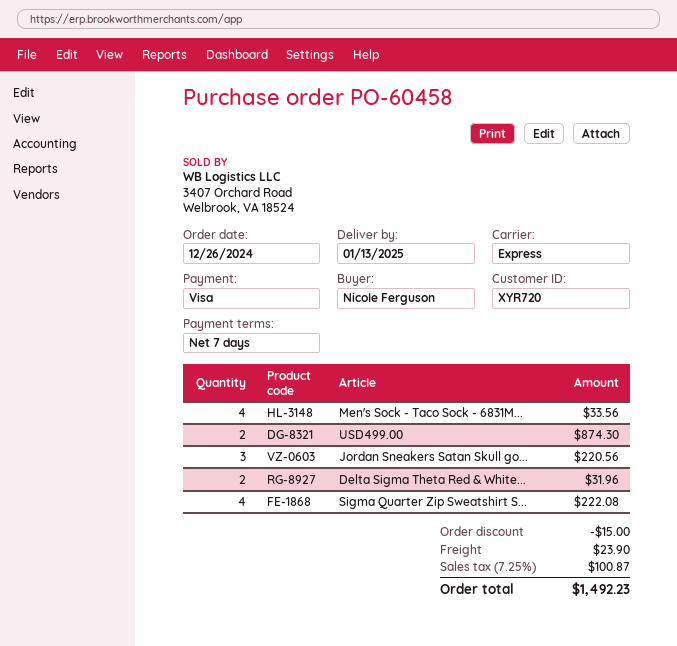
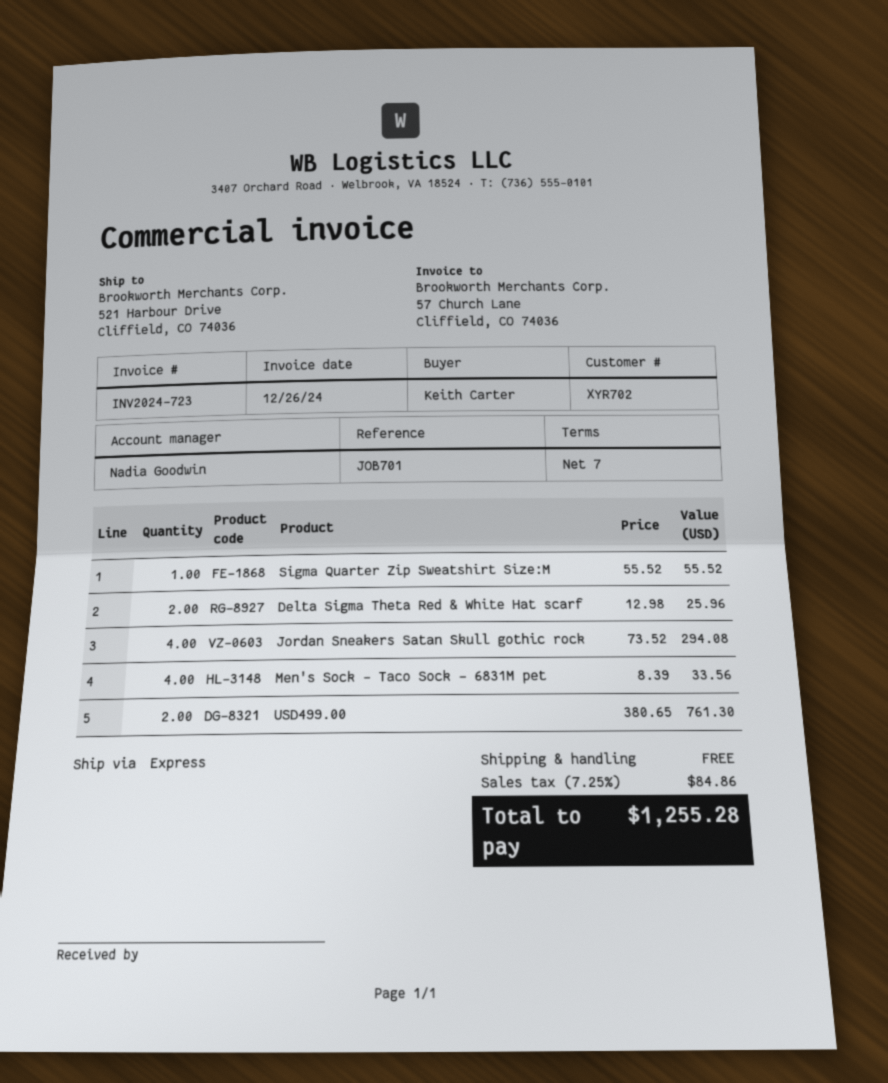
customer number: XYR720 -> XYR702
ordered by: Nicole Ferguson -> Keith Carter
USD499.00: 2 for 874.30 -> 2 for 761.30
Jordan Sneakers Satan Skull go...: 3 for 220.56 -> 4 for 294.08
Delta Sigma Theta Red & White...: 2 for 31.96 -> 2 for 25.96
Sigma Quarter Zip Sweatshirt S...: 4 for 222.08 -> 1 for 55.52
discount: 15.00 -> none
shipping: 23.90 -> 0.00
tax: 7.25% = 100.87 -> 7.25% = 84.86
total: 1492.23 -> 1255.28

